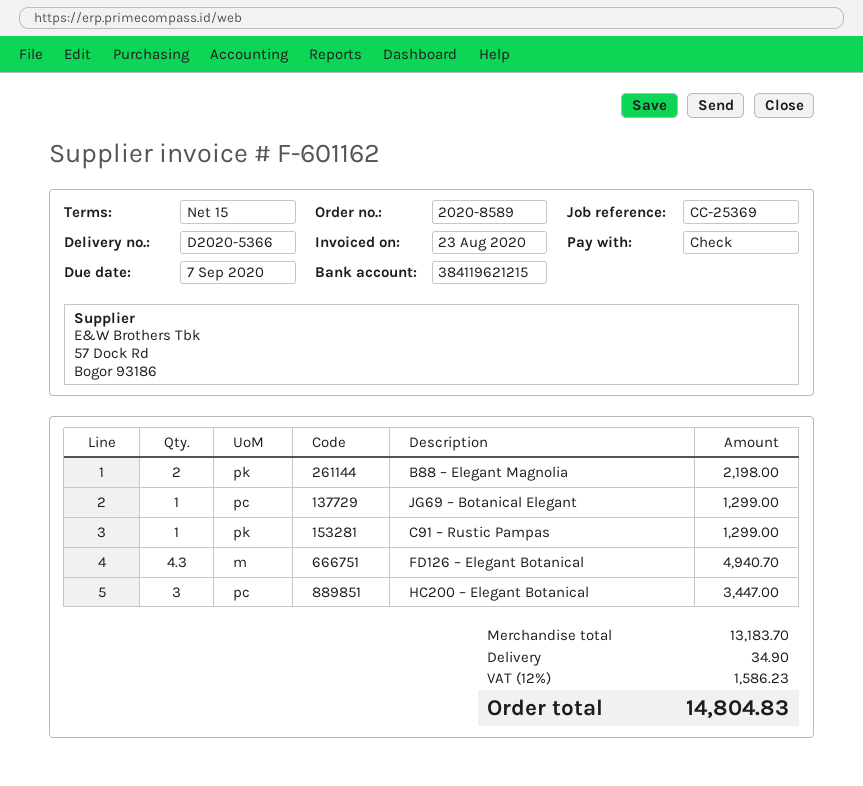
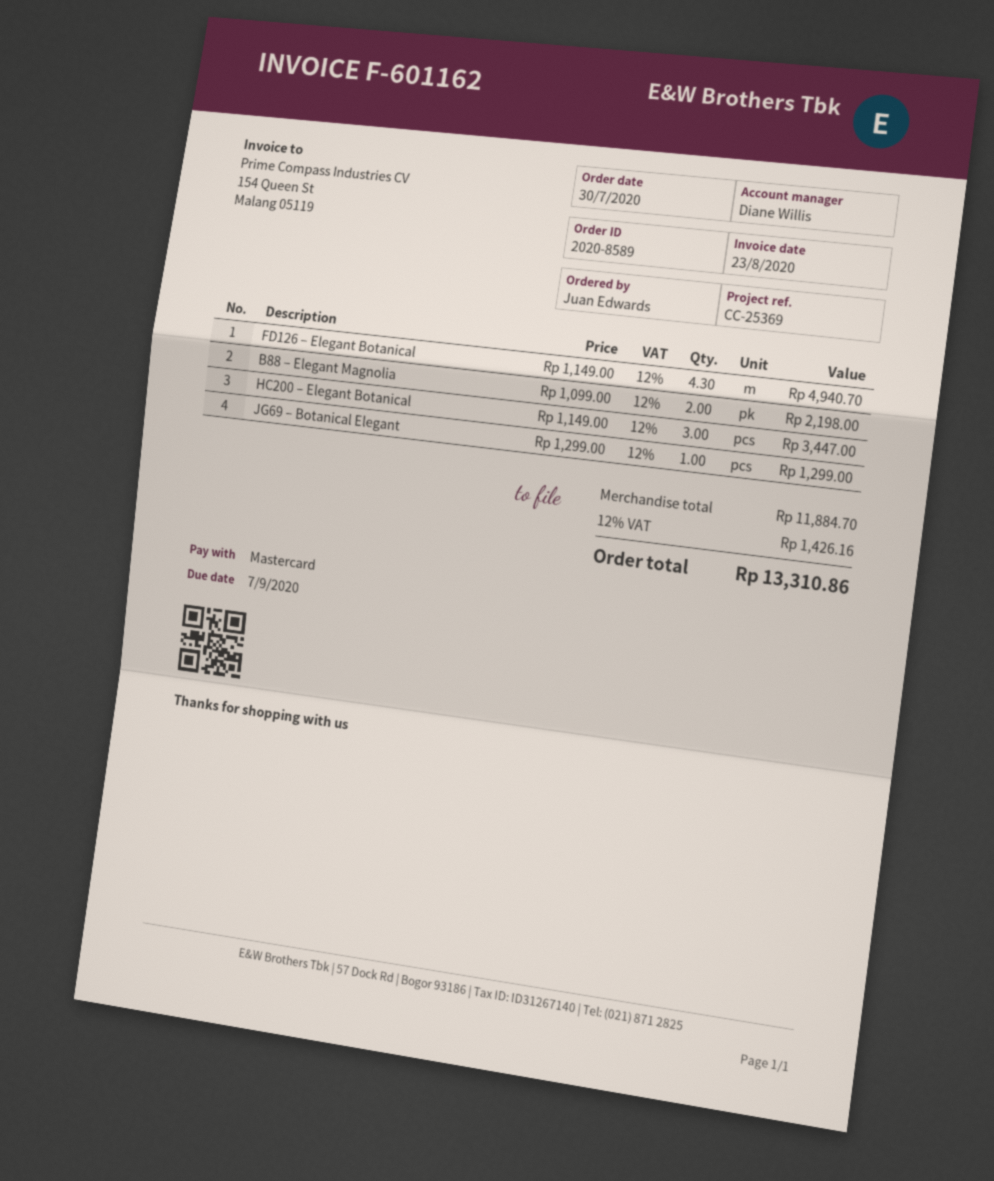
payment method: cheque -> Mastercard
C91 – Rustic Pampas: 1 for 1299.00 -> none
subtotal: 13183.70 -> 11884.70
shipping: 34.90 -> none
tax: 12% = 1586.23 -> 12% = 1426.16
total: 14804.83 -> 13310.86

